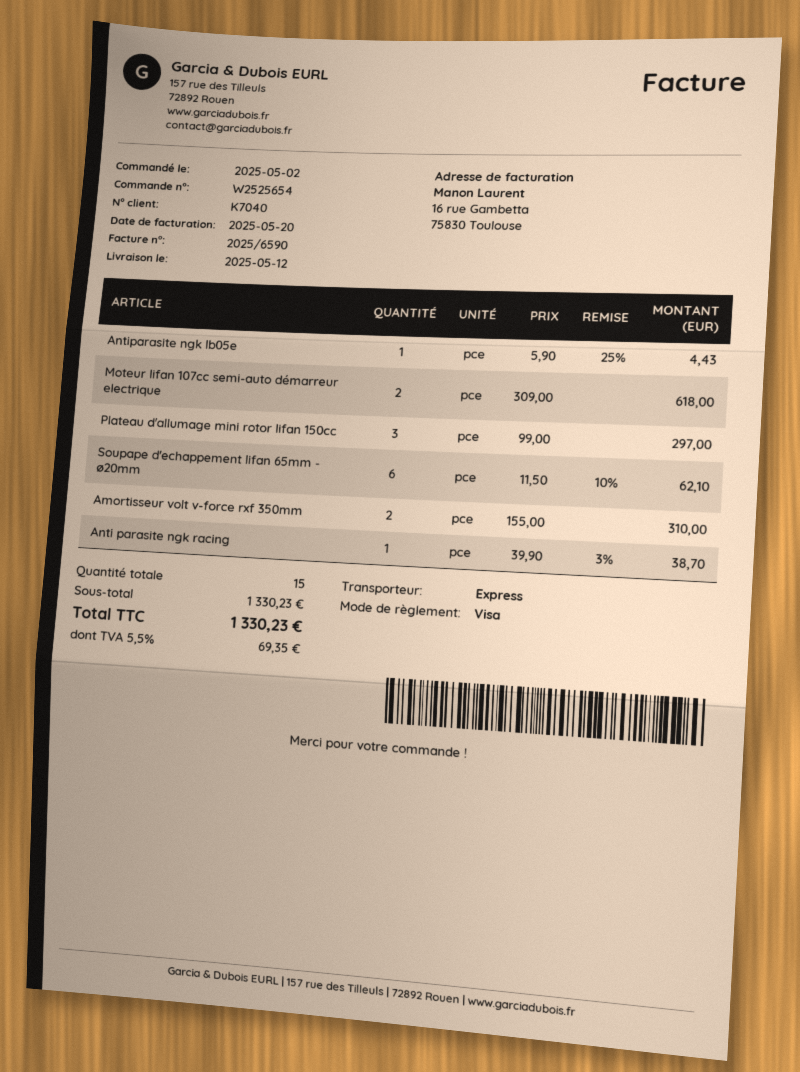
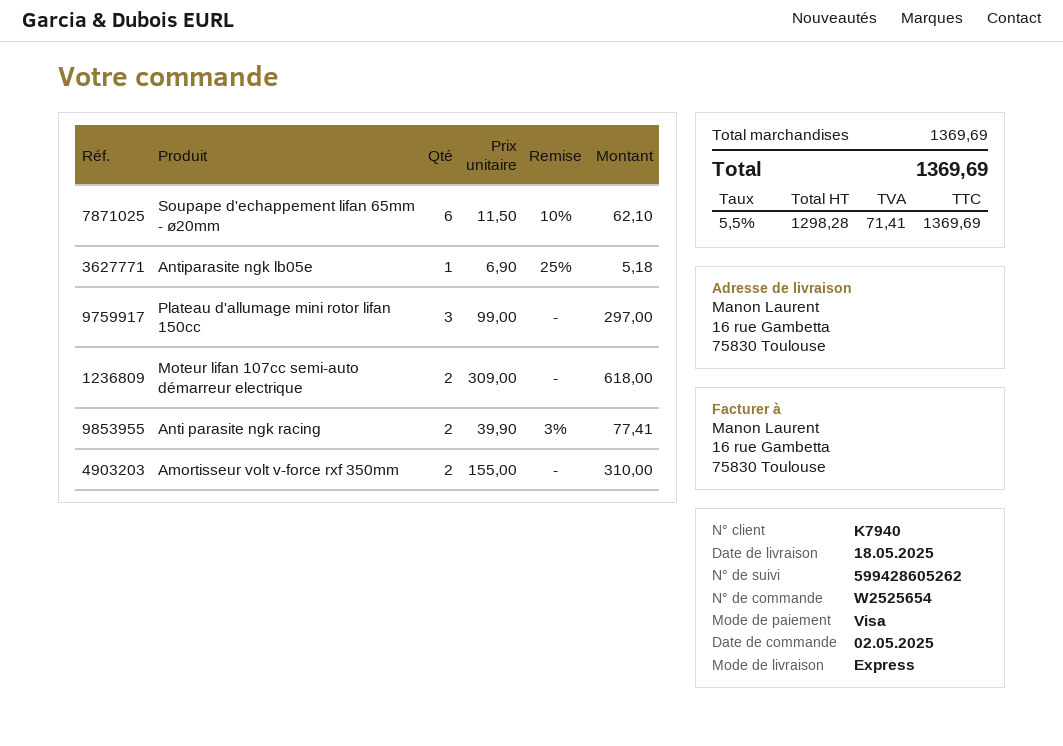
delivery date: 2025-05-12 -> 2025-05-18
customer number: K7040 -> K7940
Antiparasite ngk lb05e: 1 x 5.90 - 25% = 4.43 -> 1 x 6.90 - 25% = 5.18
Anti parasite ngk racing: 1 x 39.90 - 3% = 38.70 -> 2 x 39.90 - 3% = 77.41
subtotal: 1330.23 -> 1369.69
tax: 5.5% = 69.35 -> 5.5% = 71.41
total: 1330.23 -> 1369.69

